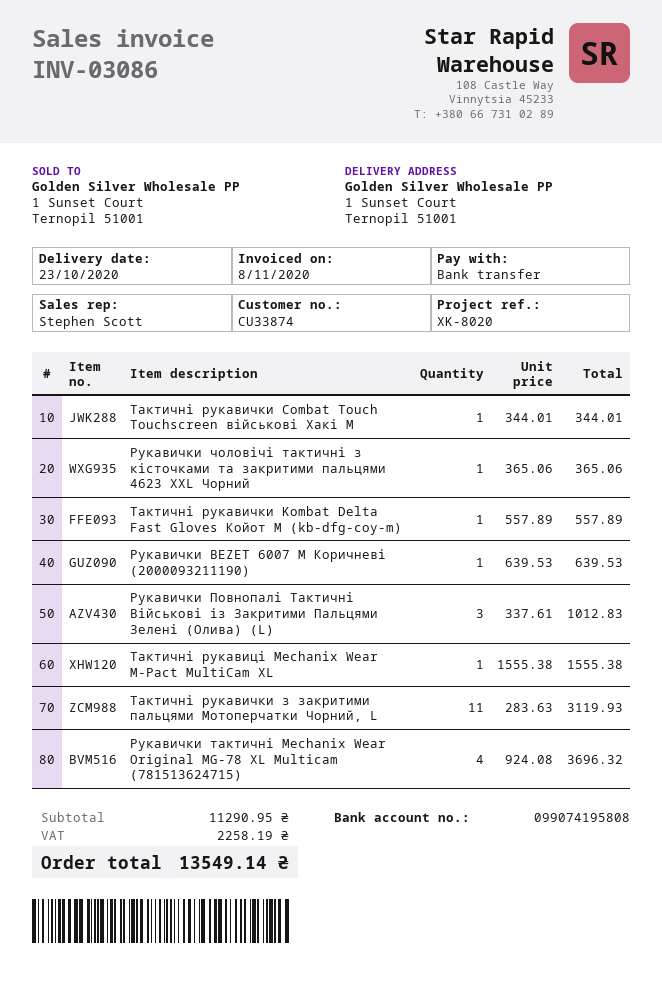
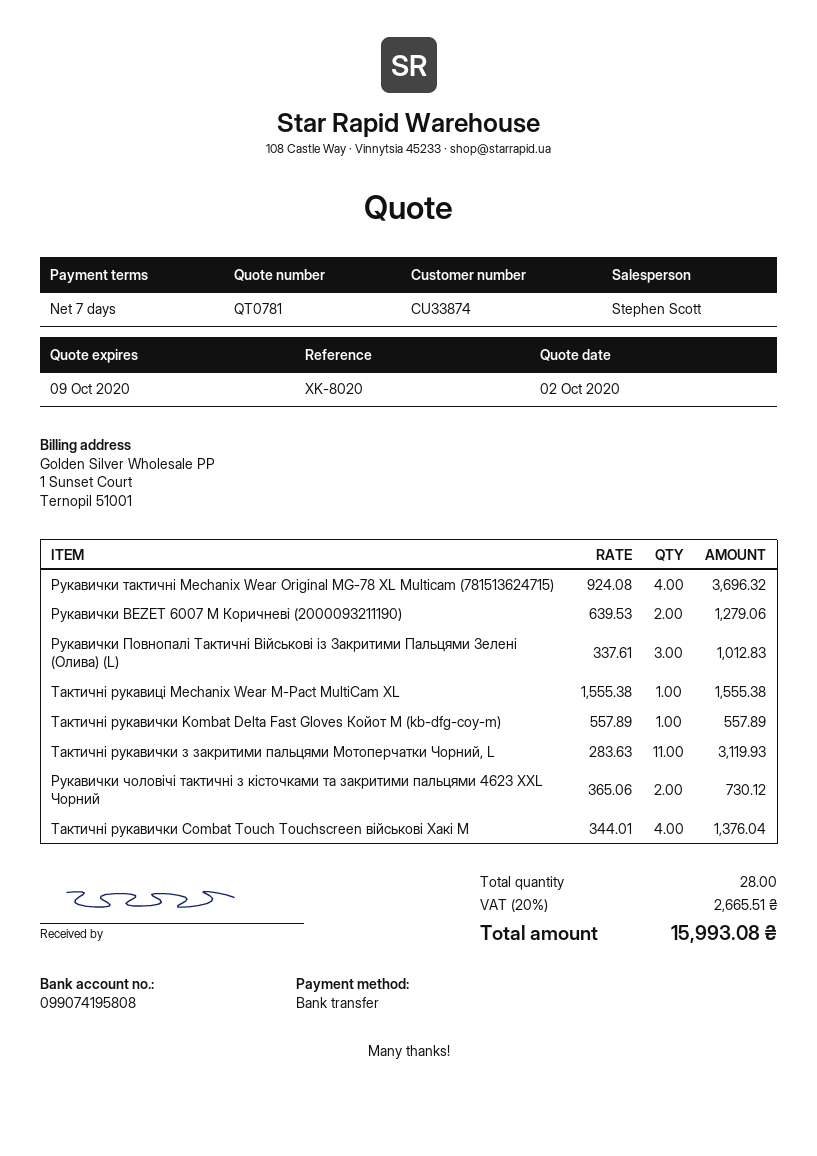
Тактичні рукавички Combat Touch Touchscreen військові Хакі M: 1 x 344.01 = 344.01 -> 4 x 344.01 = 1376.04
Рукавички чоловічі тактичні з кісточками та закритими пальцями 4623 XXL Чорний: 1 x 365.06 = 365.06 -> 2 x 365.06 = 730.12
Рукавички BEZET 6007 M Коричневі (2000093211190): 1 x 639.53 = 639.53 -> 2 x 639.53 = 1279.06
tax: 2258.19 -> 2665.51
total: 13549.14 -> 15993.08

